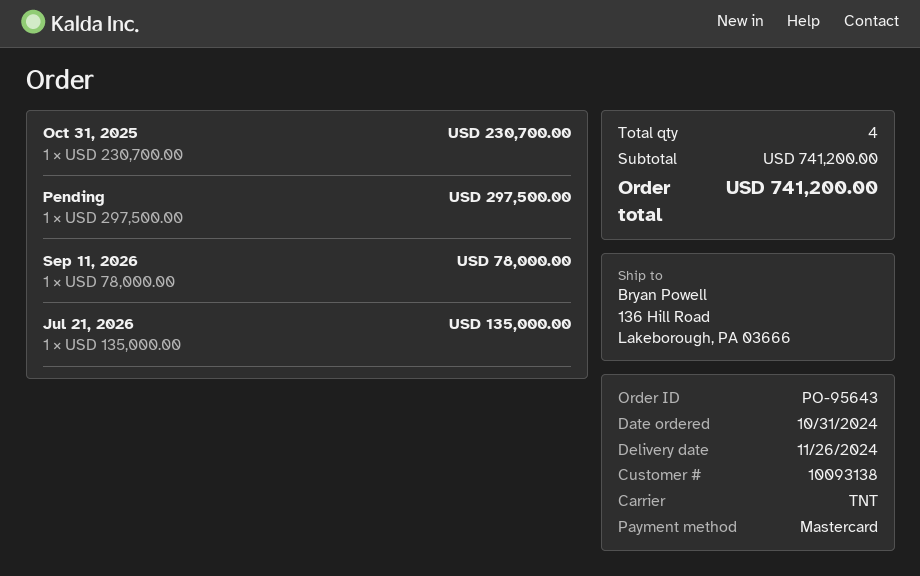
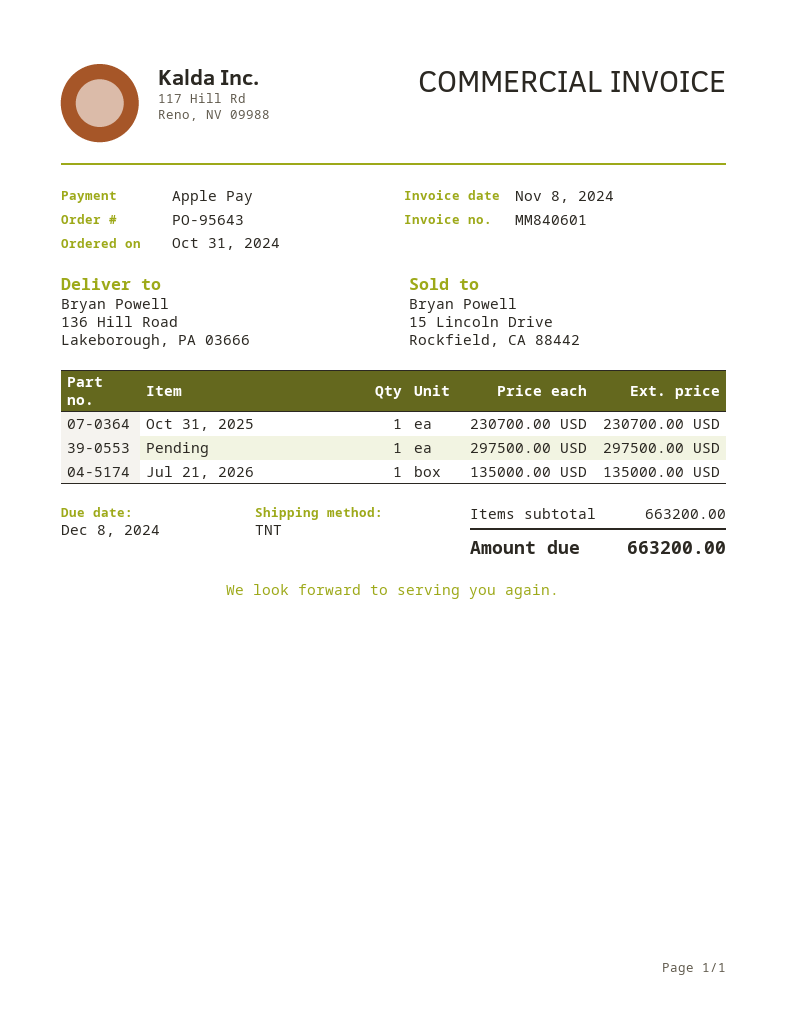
payment method: Mastercard -> Apple Pay
Sep 11, 2026: 1 x 78000.00 = 78000.00 -> none
subtotal: 741200.00 -> 663200.00
total: 741200.00 -> 663200.00

